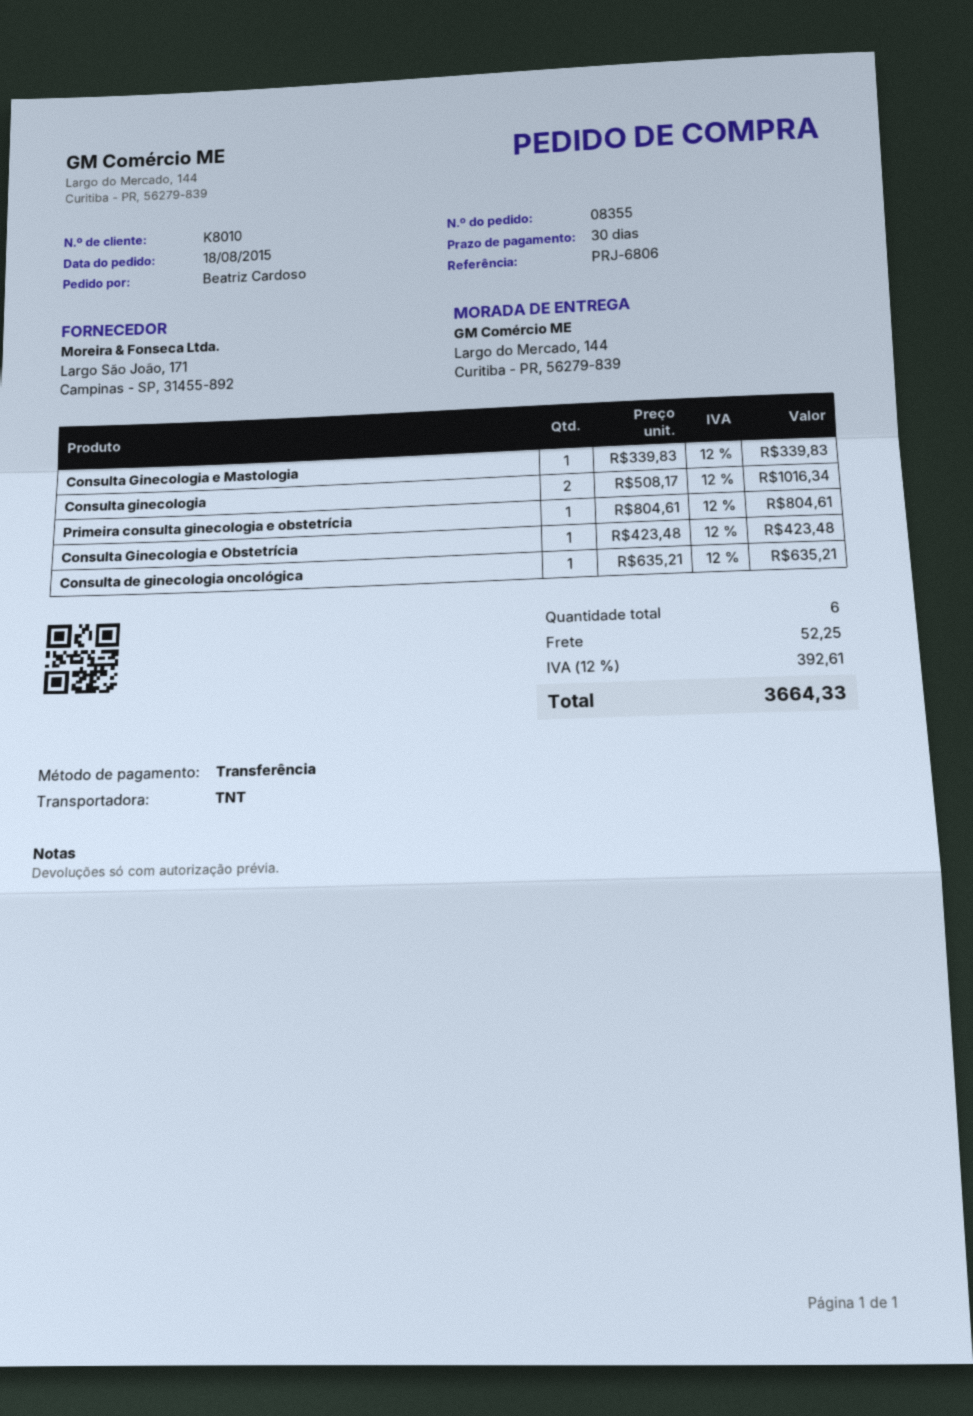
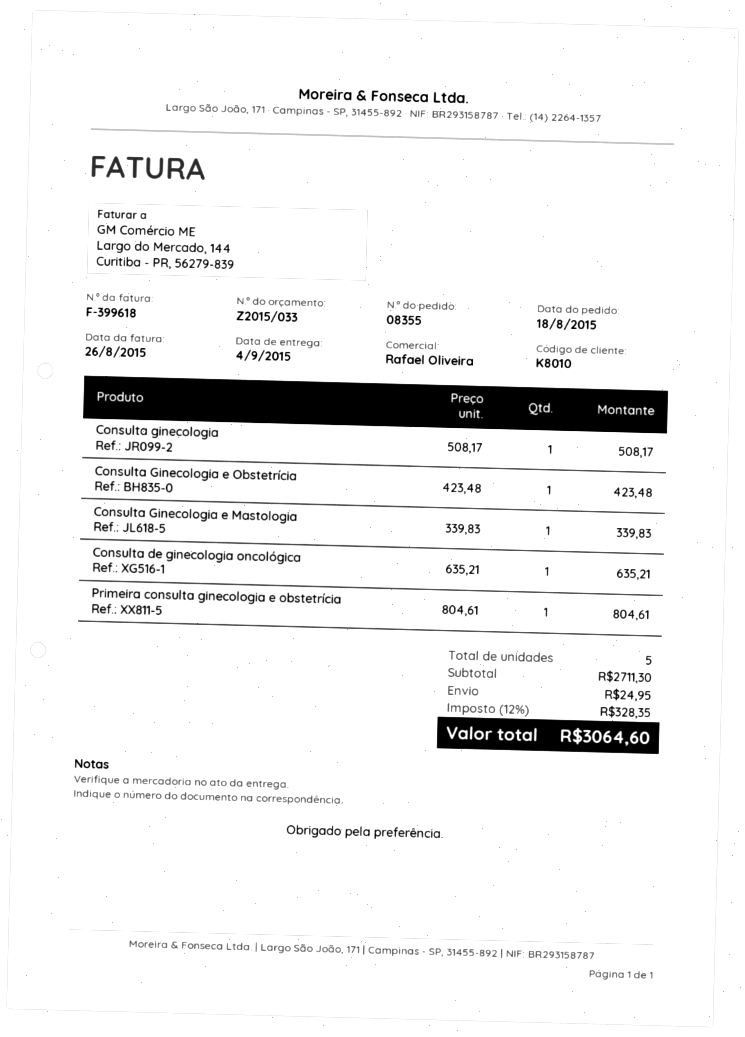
Consulta ginecologia: 2 x 508.17 = 1016.34 -> 1 x 508.17 = 508.17
total quantity: 6 -> 5
shipping: 52.25 -> 24.95
tax: 12% = 392.61 -> 12% = 328.35
total: 3664.33 -> 3064.60

